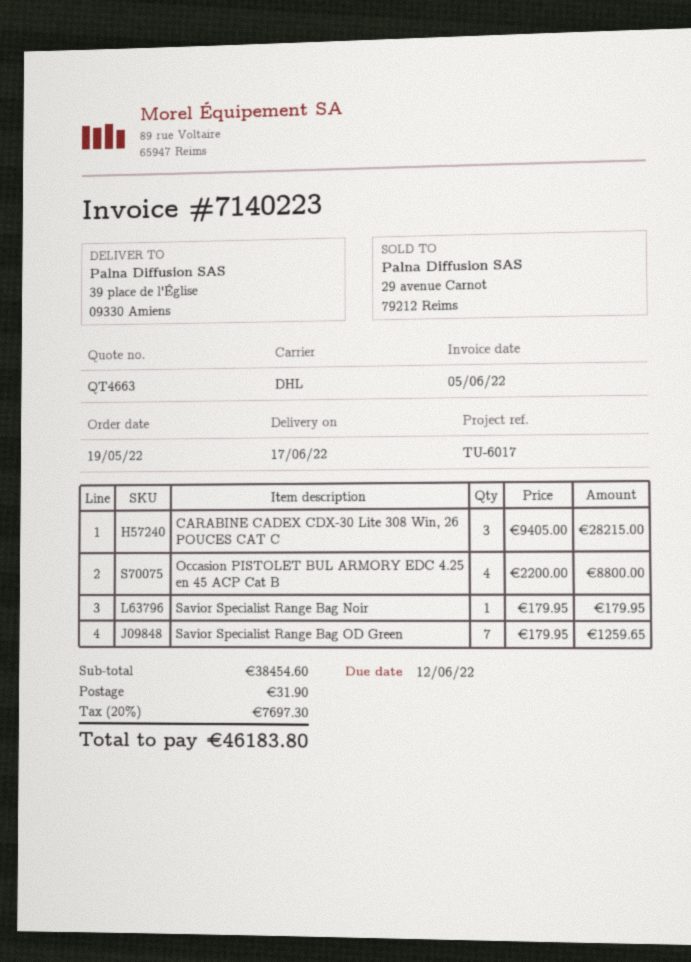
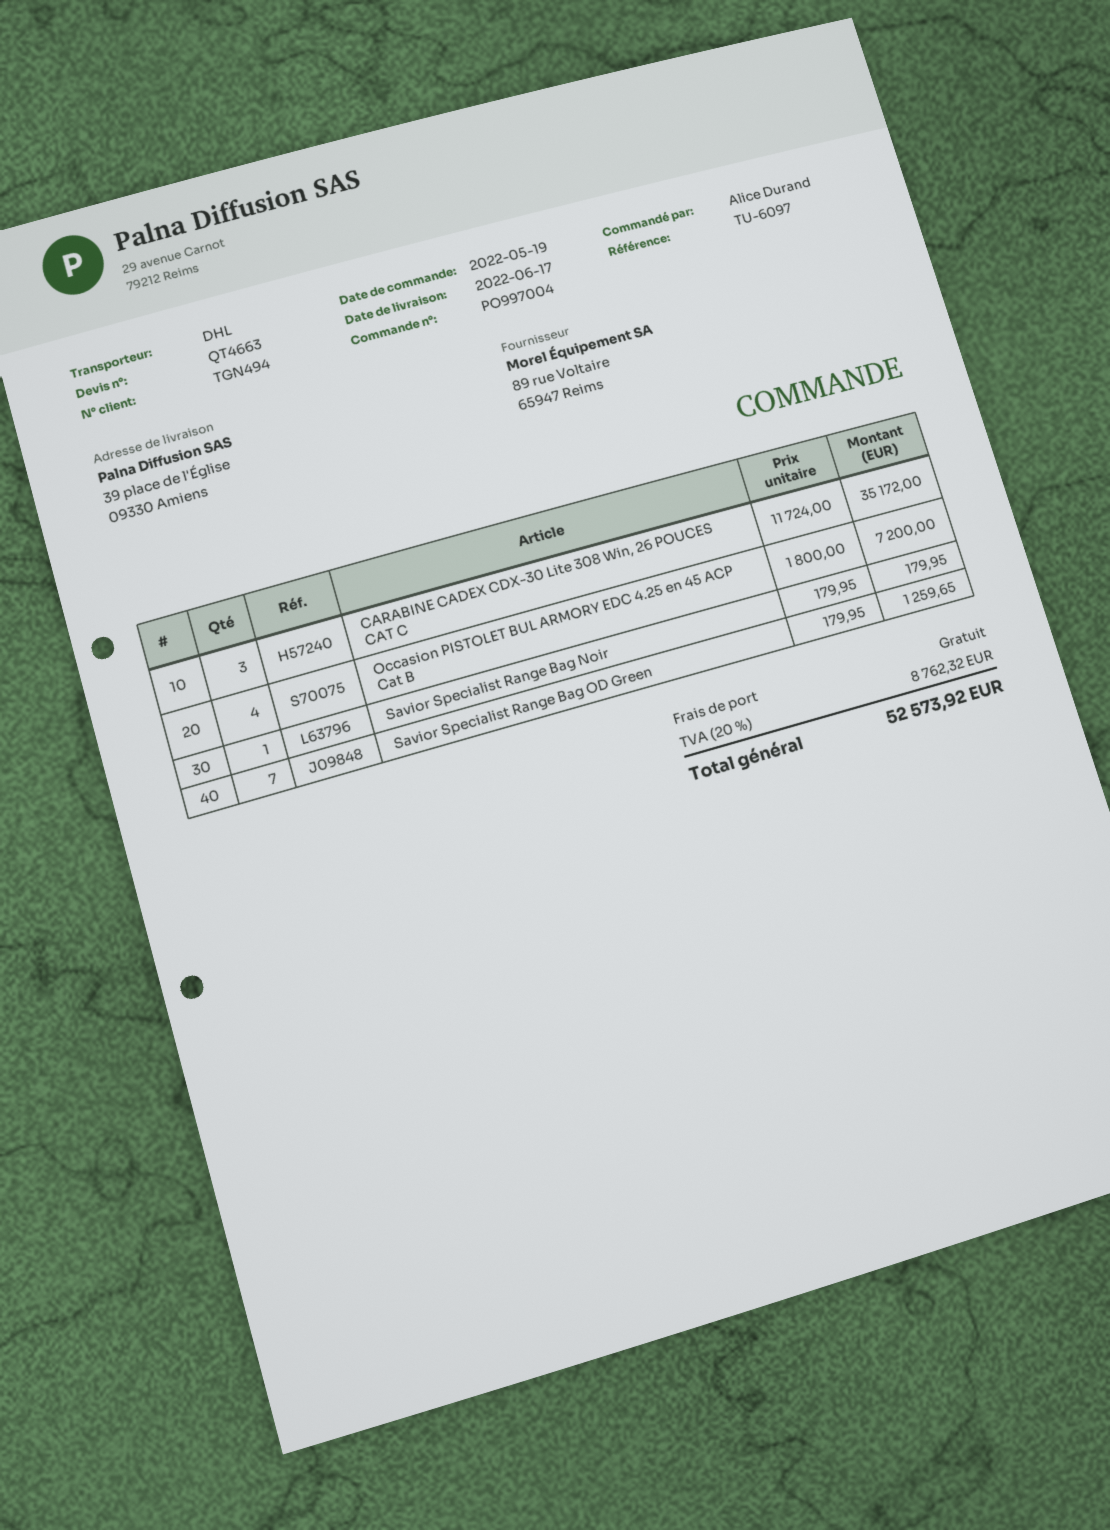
reference: TU-6017 -> TU-6097
CARABINE CADEX CDX-30 Lite 308 Win, 26 POUCES CAT C: 3 x 9405.00 = 28215.00 -> 3 x 11724.00 = 35172.00
Occasion PISTOLET BUL ARMORY EDC 4.25 en 45 ACP Cat B: 4 x 2200.00 = 8800.00 -> 4 x 1800.00 = 7200.00
shipping: 31.90 -> 0.00
tax: 20% = 7697.30 -> 20% = 8762.32
total: 46183.80 -> 52573.92

